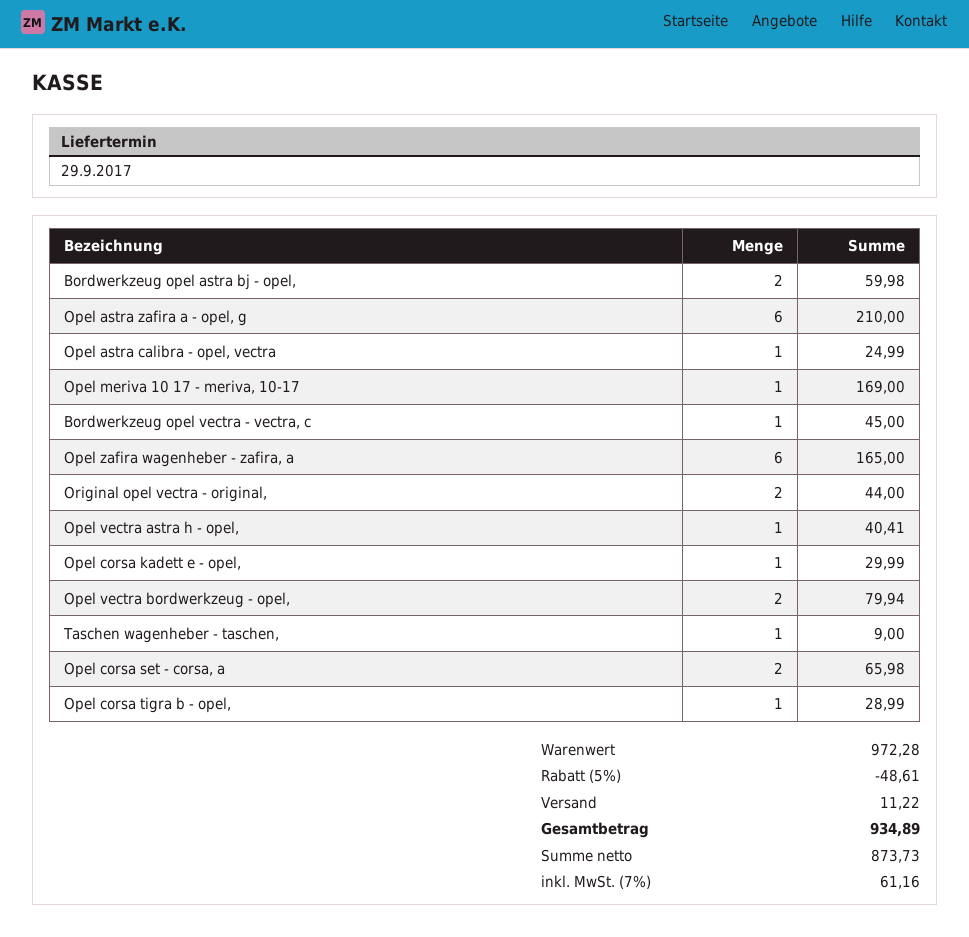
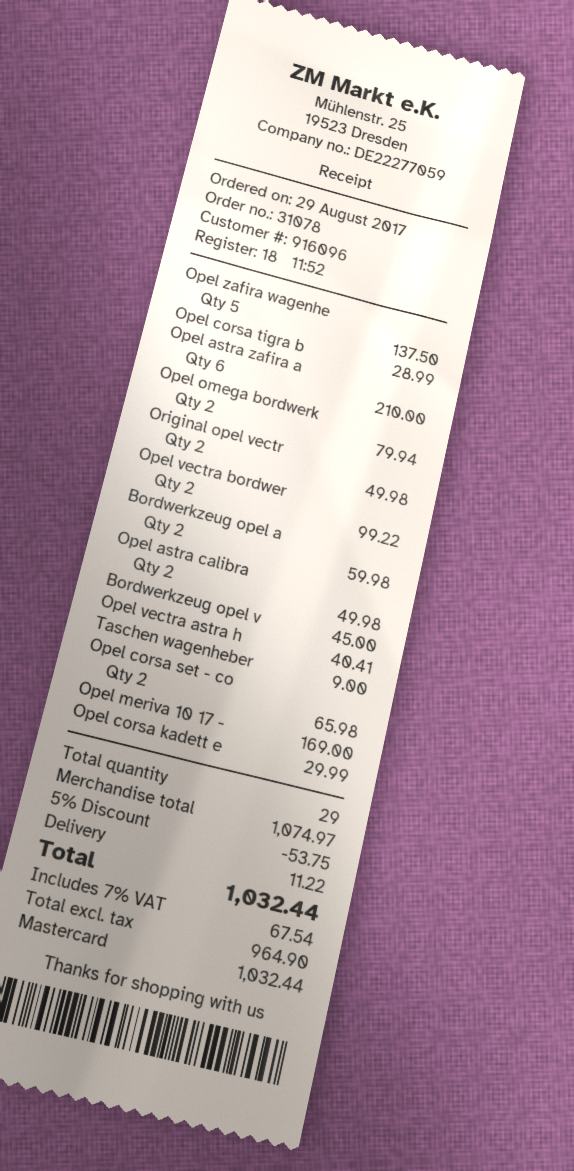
Opel astra calibra - opel, vectra: 1 for 24.99 -> 2 for 49.98
Opel zafira wagenheber - zafira, a: 6 for 165.00 -> 5 for 137.50
Original opel vectra - original,: 2 for 44.00 -> 2 for 49.98
Opel vectra bordwerkzeug - opel,: 2 for 79.94 -> 2 for 99.22
Opel omega bordwerk: none -> 2 for 79.94
subtotal: 972.28 -> 1074.97
discount: 5% = 48.61 -> 5% = 53.75
net: 873.73 -> 964.90
tax: 7% = 61.16 -> 7% = 67.54
total: 934.89 -> 1032.44

